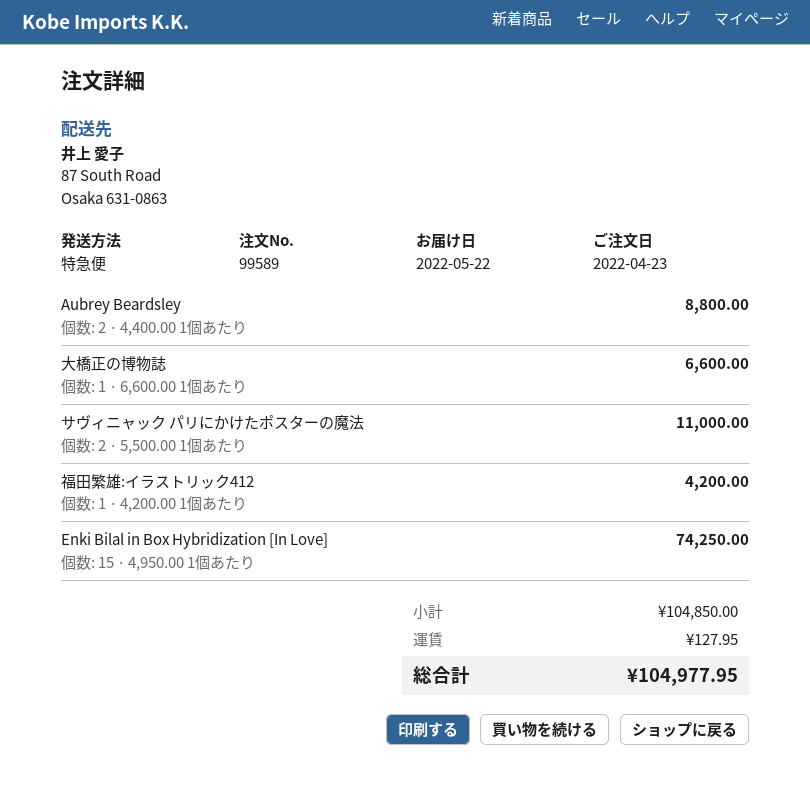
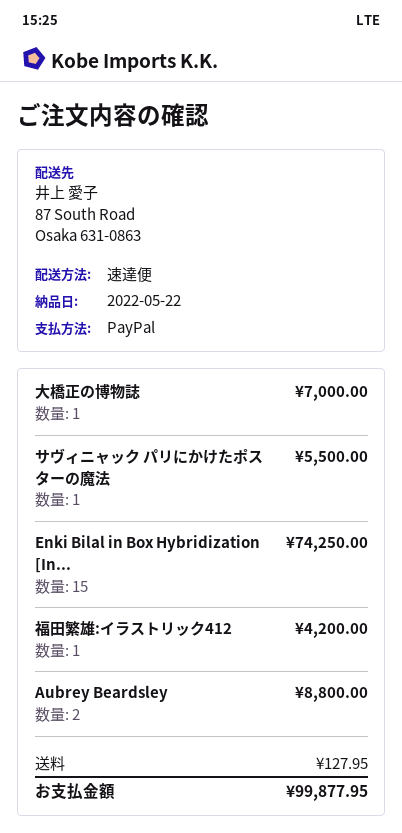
大橋正の博物誌: 1 for 6600.00 -> 1 for 7000.00
サヴィニャック パリにかけたポスターの魔法: 2 for 11000.00 -> 1 for 5500.00
total: 104977.95 -> 99877.95

